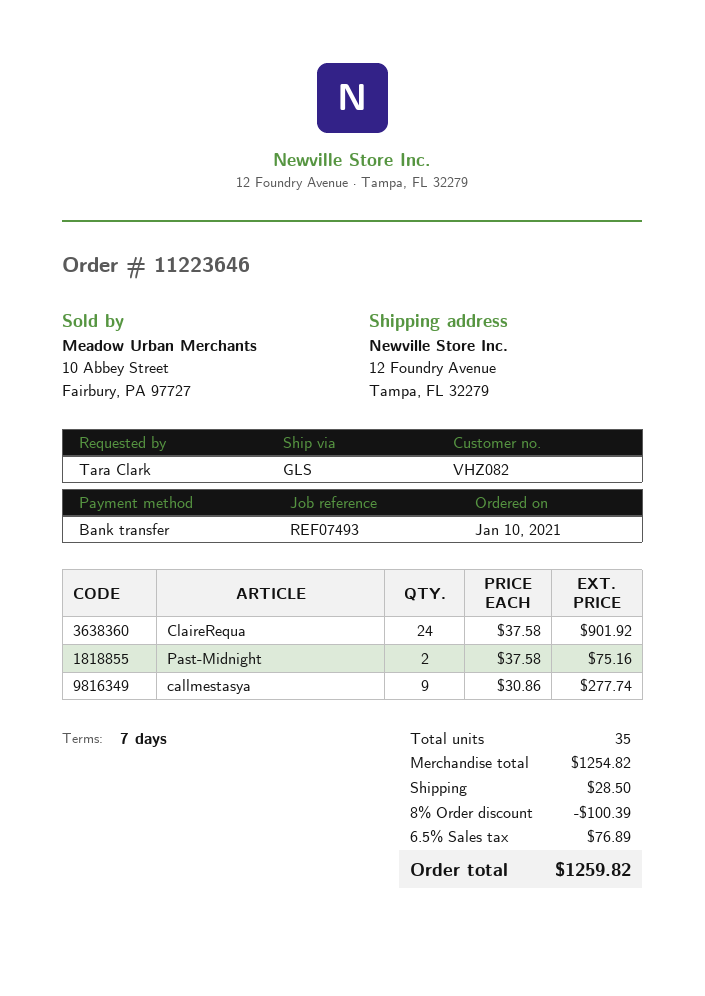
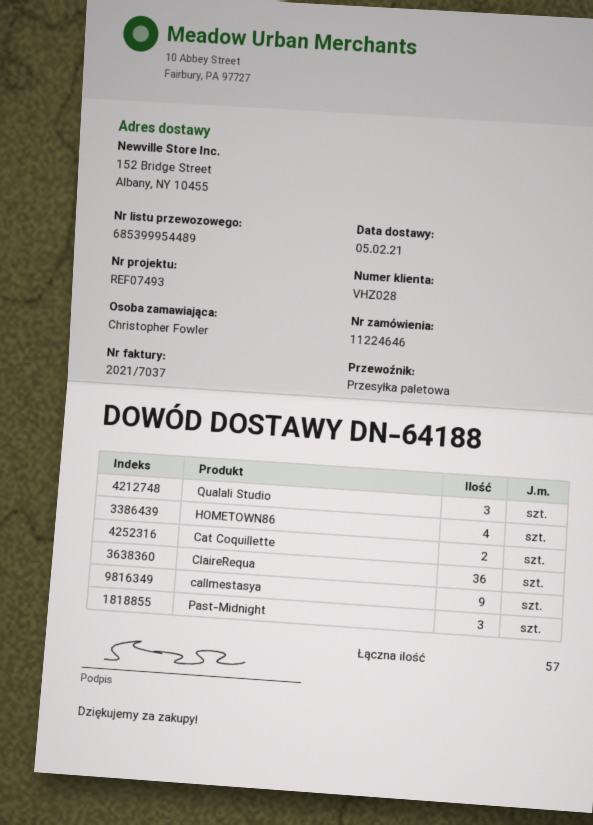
order number: 11223646 -> 11224646
customer number: VHZ082 -> VHZ028
ordered by: Tara Clark -> Christopher Fowler
shipping method: GLS -> pallet freight
ship to: 12 Foundry Avenue, Tampa, FL 32279 -> 152 Bridge Street, Albany, NY 10455
ClaireRequa: 24 -> 36
Past-Midnight: 2 -> 3
Qualali Studio: none -> 3
HOMETOWN86: none -> 4
Cat Coquillette: none -> 2
total quantity: 35 -> 57

